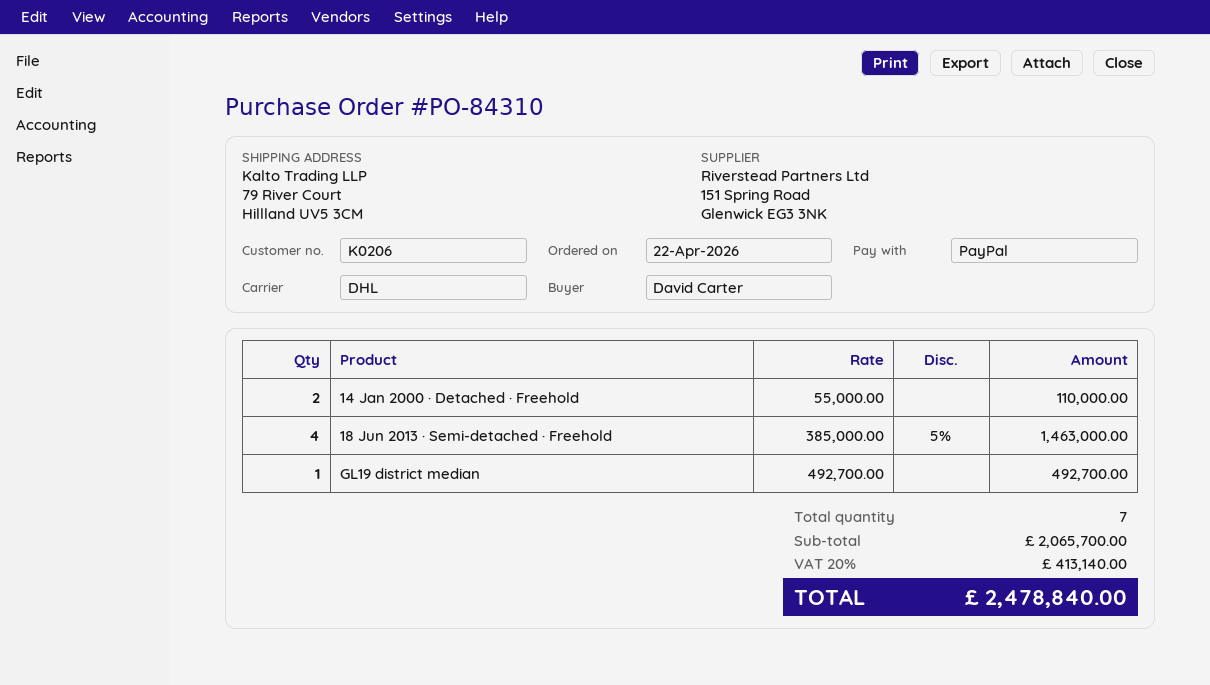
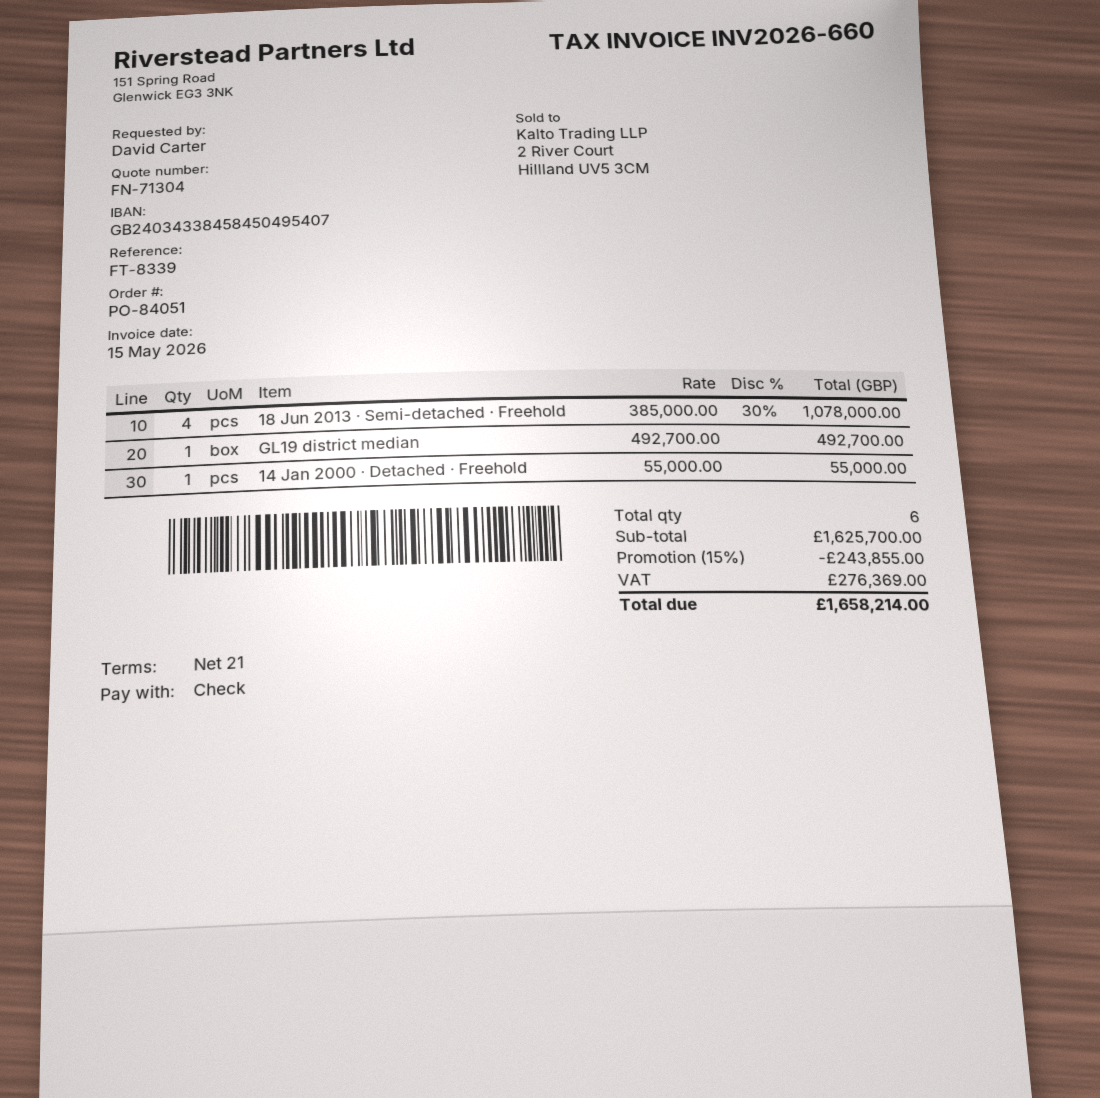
order number: PO-84310 -> PO-84051
payment method: PayPal -> cheque
14 Jan 2000 · Detached · Freehold: 2 x 55000.00 = 110000.00 -> 1 x 55000.00 = 55000.00
18 Jun 2013 · Semi-detached · Freehold: 4 x 385000.00 - 5% = 1463000.00 -> 4 x 385000.00 - 30% = 1078000.00
total quantity: 7 -> 6
subtotal: 2065700.00 -> 1625700.00
discount: none -> 15% = 243855.00
tax: 413140.00 -> 276369.00
total: 2478840.00 -> 1658214.00

